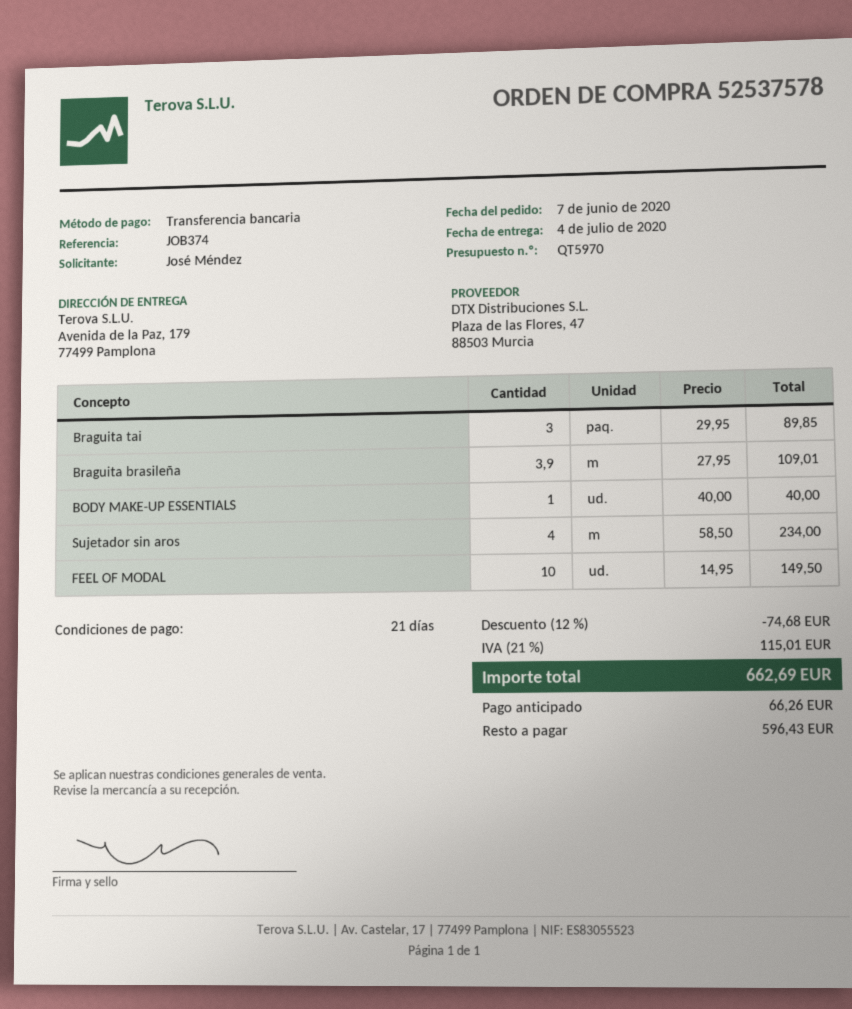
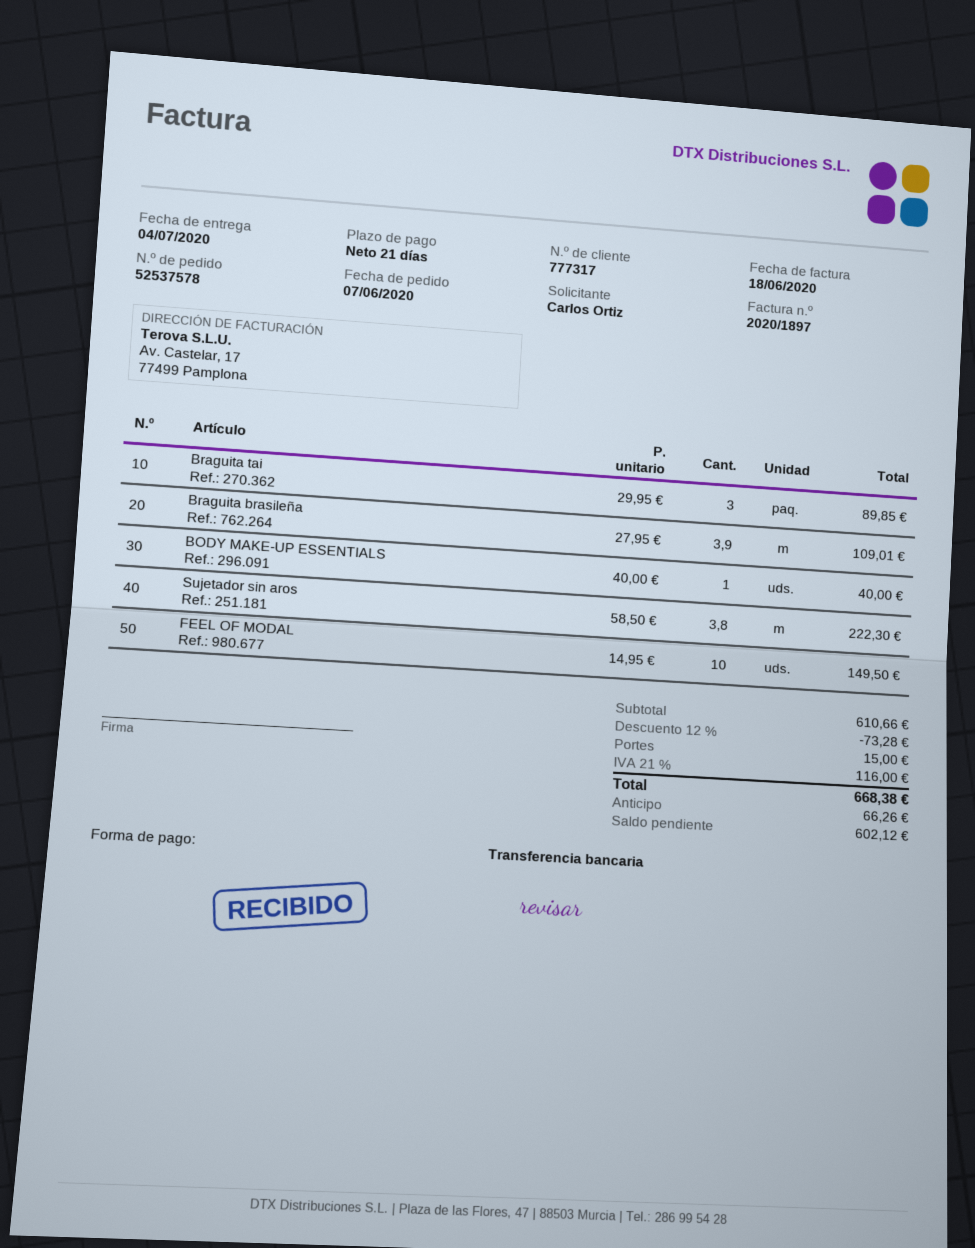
ordered by: José Méndez -> Carlos Ortiz
Sujetador sin aros: 4 x 58.50 = 234.00 -> 3.8 x 58.50 = 222.30
discount: 12% = 74.68 -> 12% = 73.28
shipping: none -> 15.00
tax: 21% = 115.01 -> 21% = 116.00
total: 662.69 -> 668.38
balance: 596.43 -> 602.12

